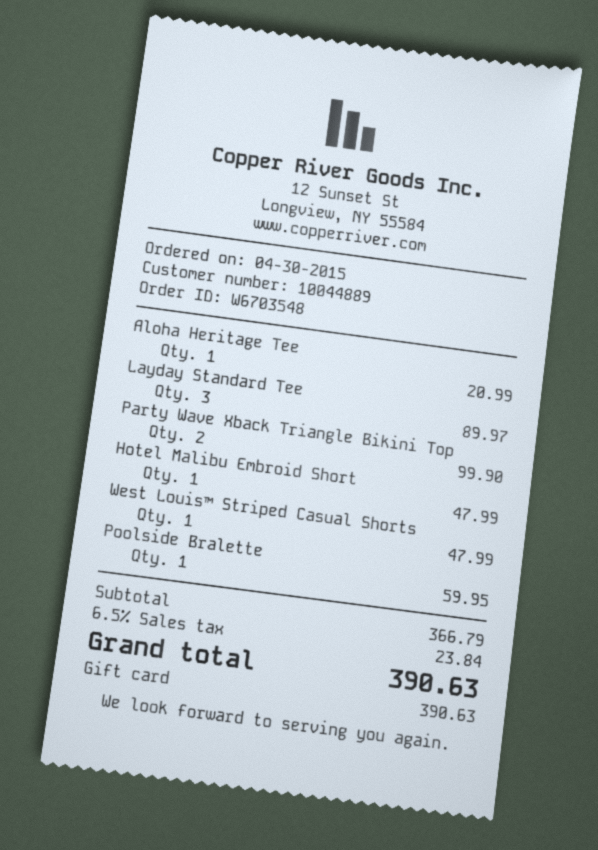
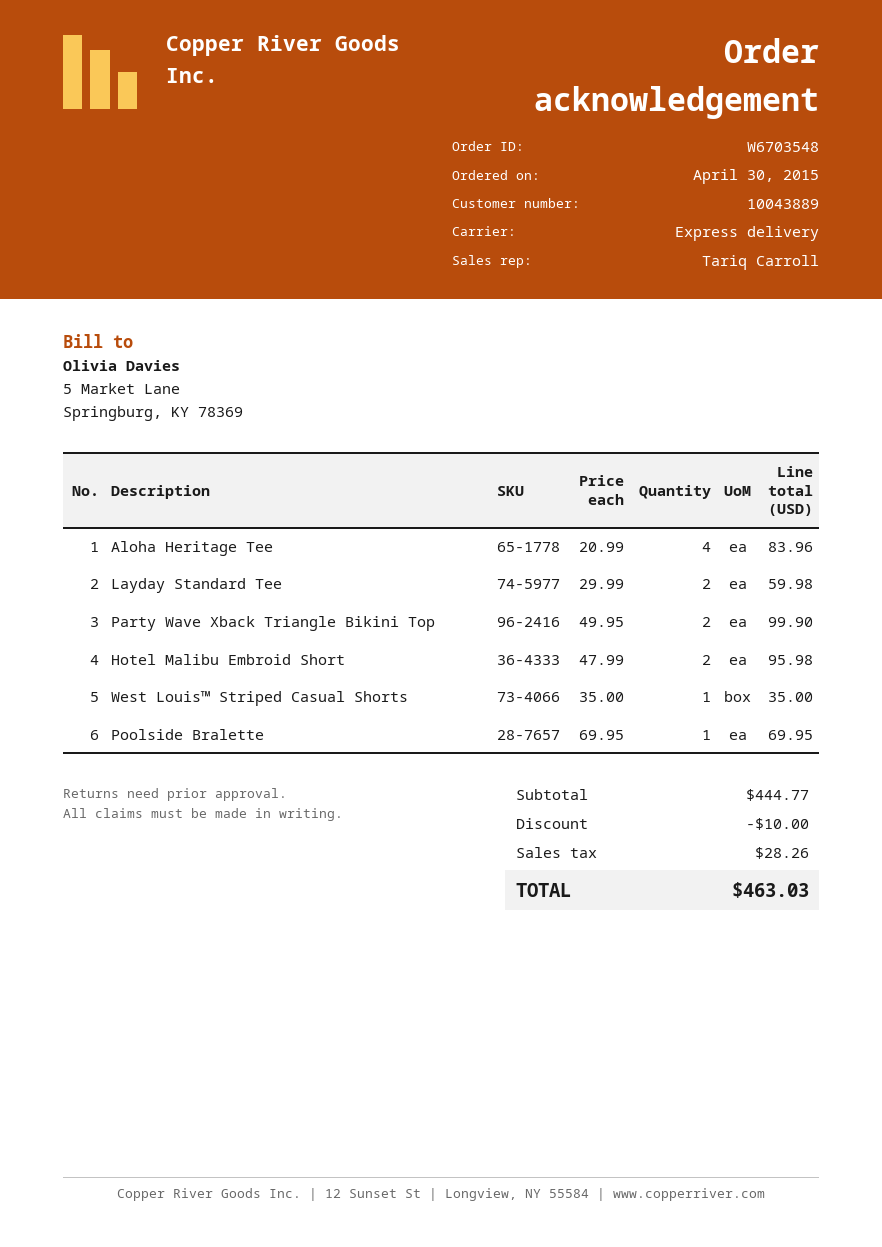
customer number: 10044889 -> 10043889
Aloha Heritage Tee: 1 for 20.99 -> 4 for 83.96
Layday Standard Tee: 3 for 89.97 -> 2 for 59.98
Hotel Malibu Embroid Short: 1 for 47.99 -> 2 for 95.98
West Louis™ Striped Casual Shorts: 1 for 47.99 -> 1 for 35.00
Poolside Bralette: 1 for 59.95 -> 1 for 69.95
subtotal: 366.79 -> 444.77
discount: none -> 10.00
tax: 23.84 -> 28.26
total: 390.63 -> 463.03

